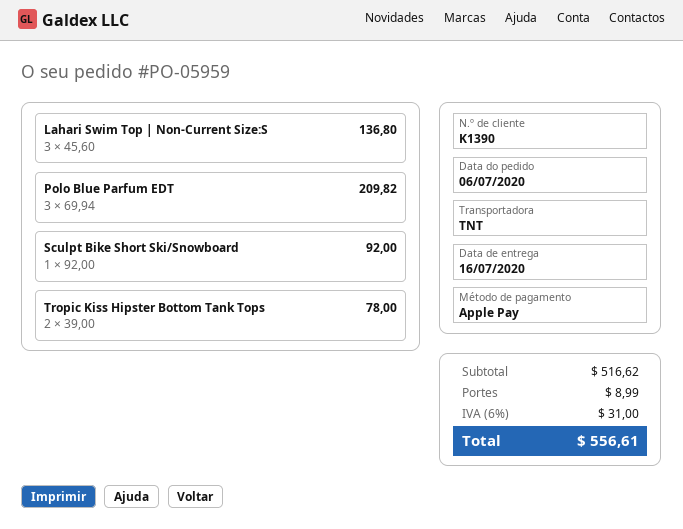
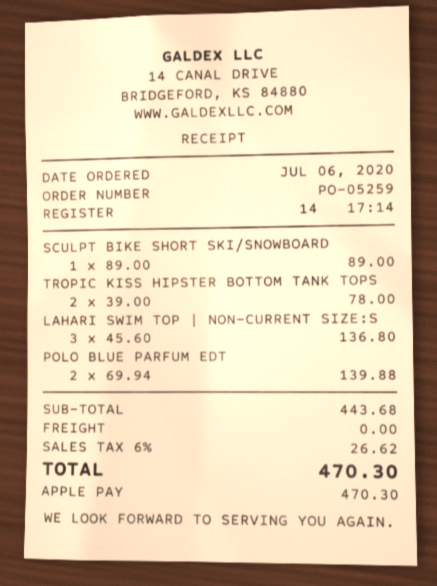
order number: PO-05959 -> PO-05259
Polo Blue Parfum EDT: 3 x 69.94 = 209.82 -> 2 x 69.94 = 139.88
Sculpt Bike Short Ski/Snowboard: 1 x 92.00 = 92.00 -> 1 x 89.00 = 89.00
subtotal: 516.62 -> 443.68
shipping: 8.99 -> 0.00
tax: 6% = 31.00 -> 6% = 26.62
total: 556.61 -> 470.30

